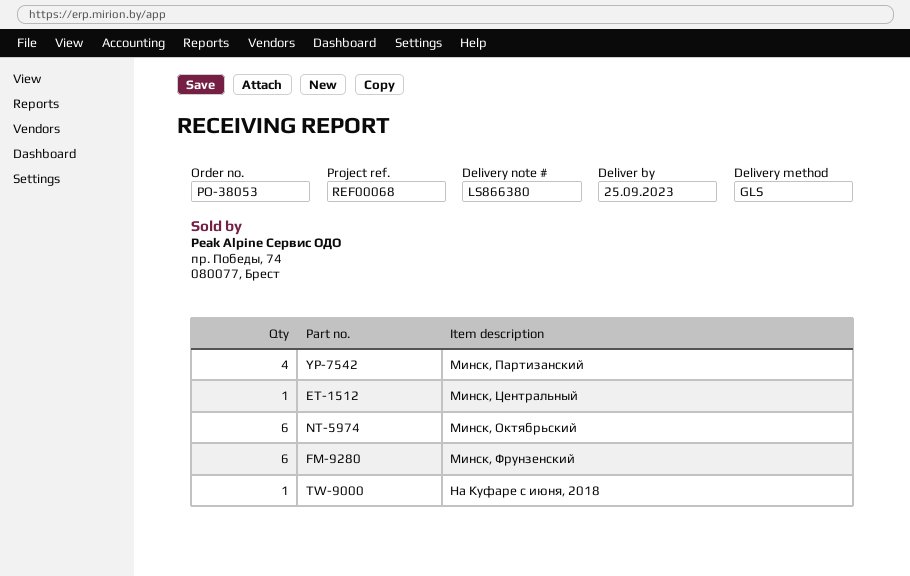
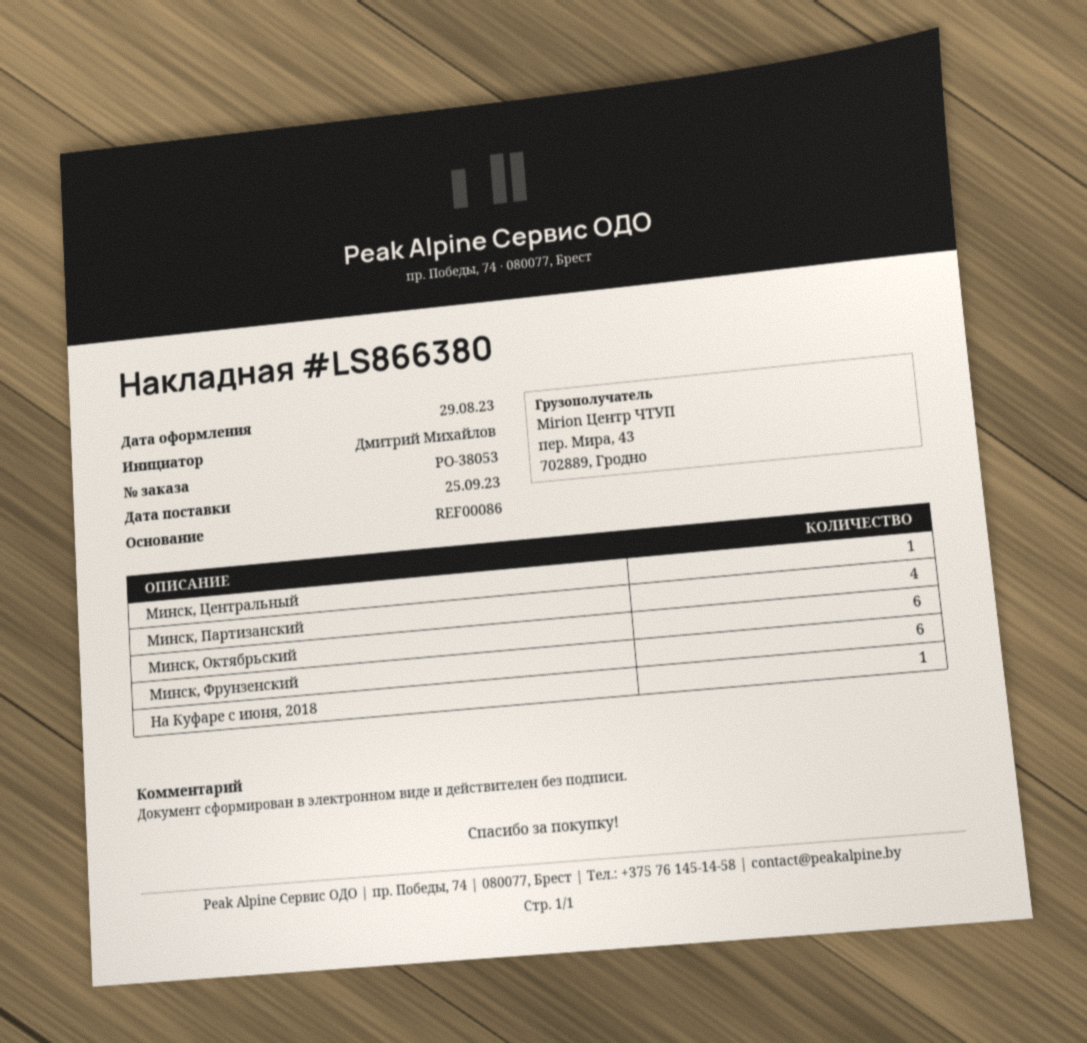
reference: REF00068 -> REF00086

